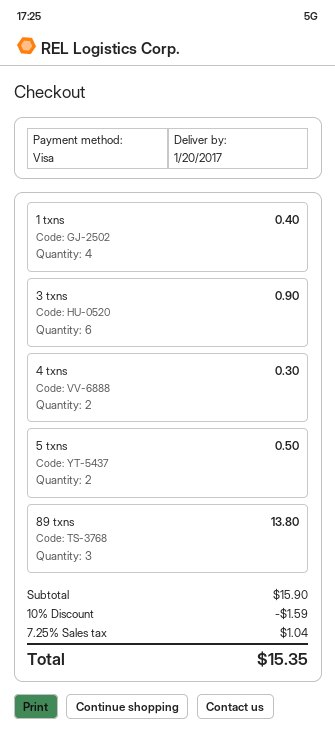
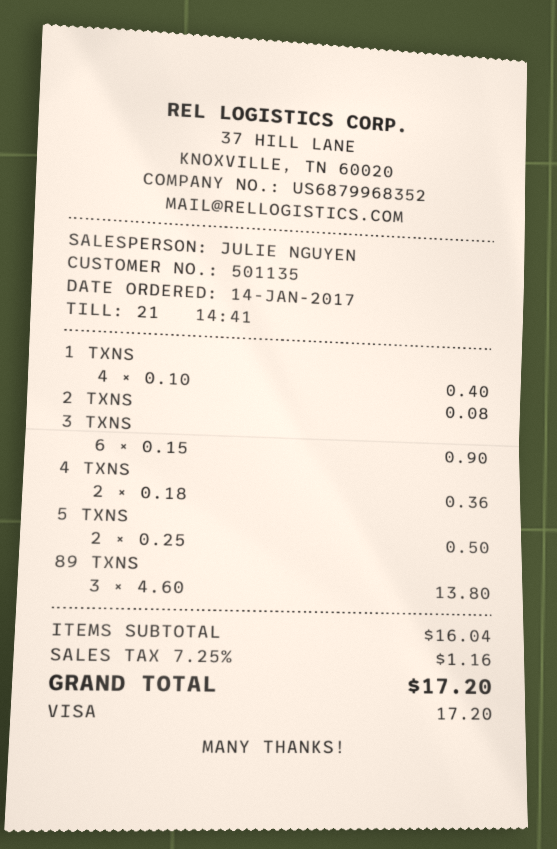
4 txns: 2 for 0.30 -> 2 for 0.36
2 TXNS: none -> 1 for 0.08
subtotal: 15.90 -> 16.04
discount: 10% = 1.59 -> none
tax: 7.25% = 1.04 -> 7.25% = 1.16
total: 15.35 -> 17.20

